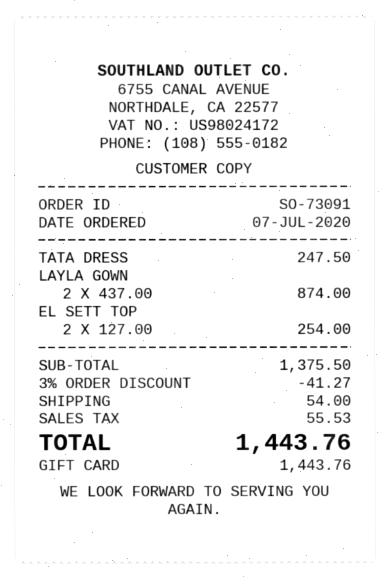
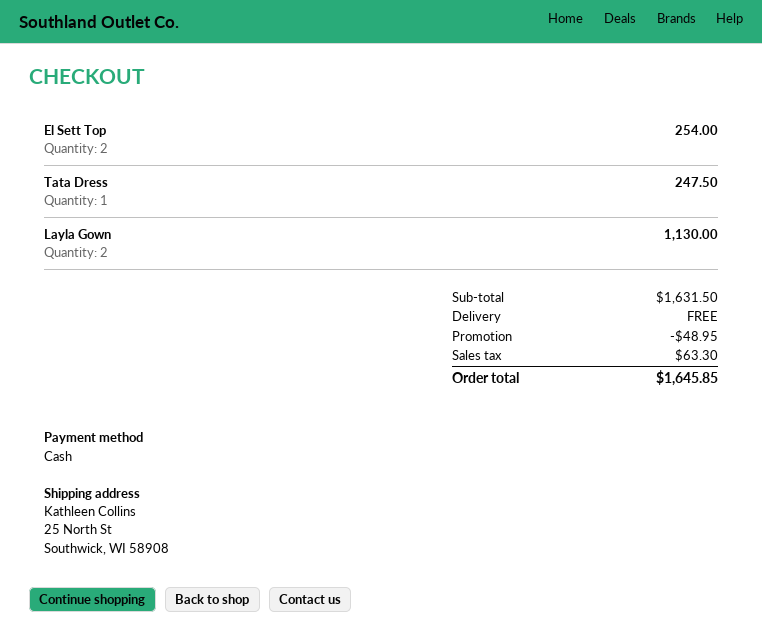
payment method: gift card -> cash
LAYLA GOWN: 2 for 874.00 -> 2 for 1130.00
subtotal: 1375.50 -> 1631.50
discount: 41.27 -> 48.95
shipping: 54.00 -> 0.00
tax: 55.53 -> 63.30
total: 1443.76 -> 1645.85

